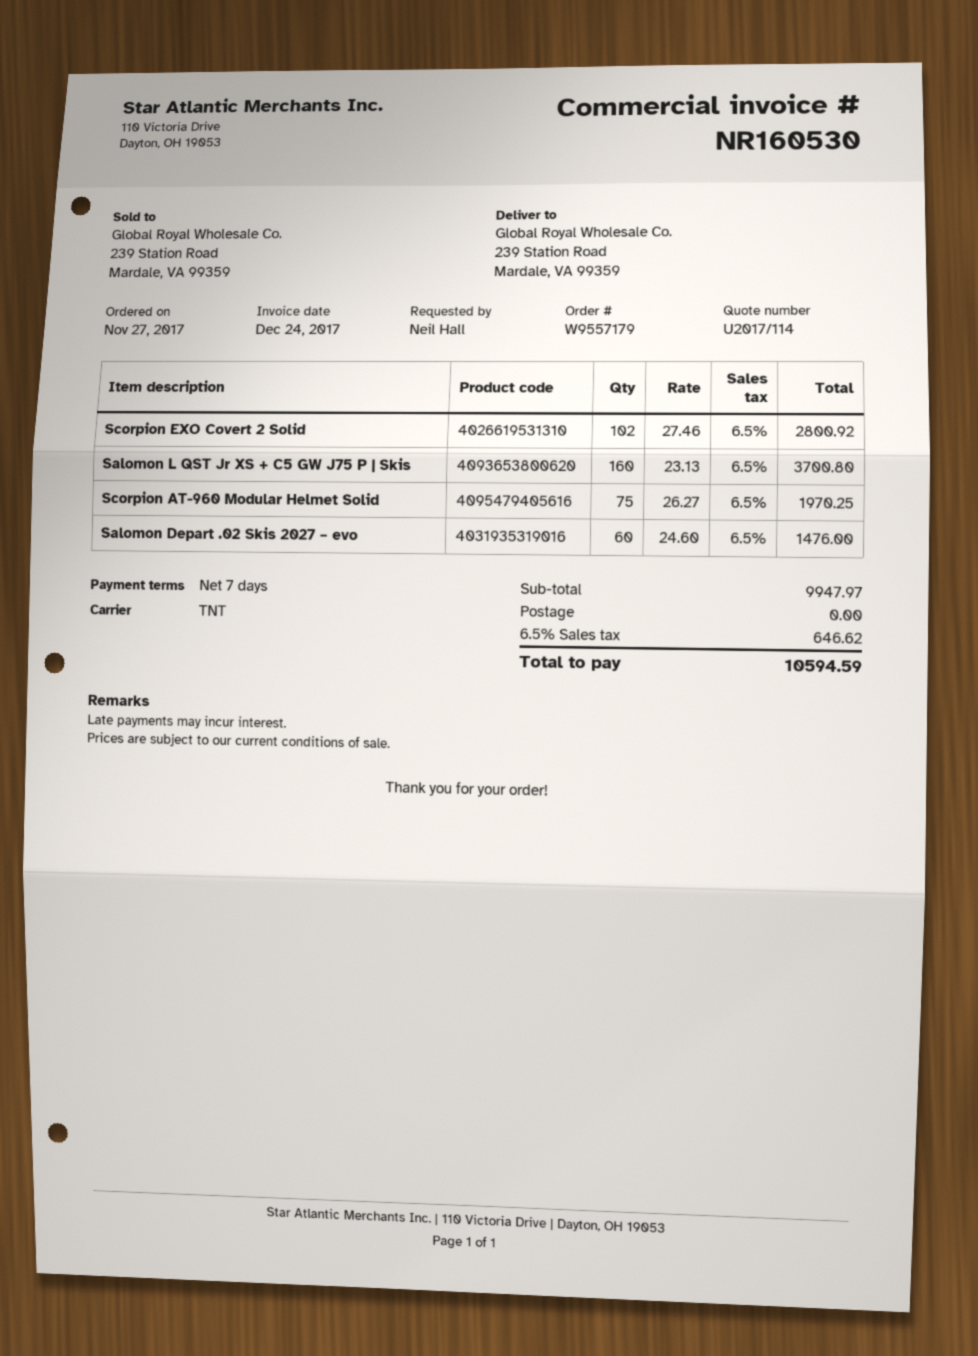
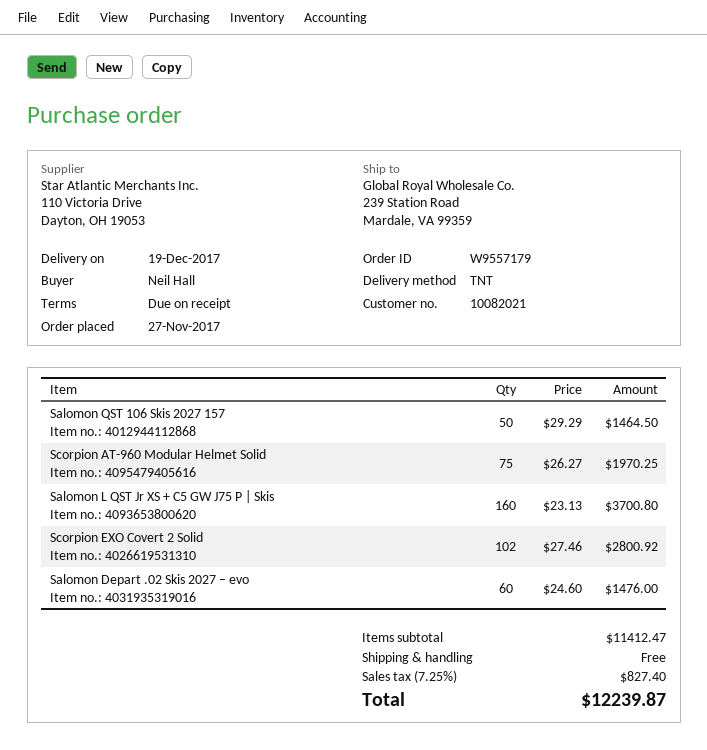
payment terms: 7 days -> on receipt
Salomon QST 106 Skis 2027 157: none -> 50 x 29.29 = 1464.50
subtotal: 9947.97 -> 11412.47
tax: 6.5% = 646.62 -> 7.25% = 827.40
total: 10594.59 -> 12239.87

